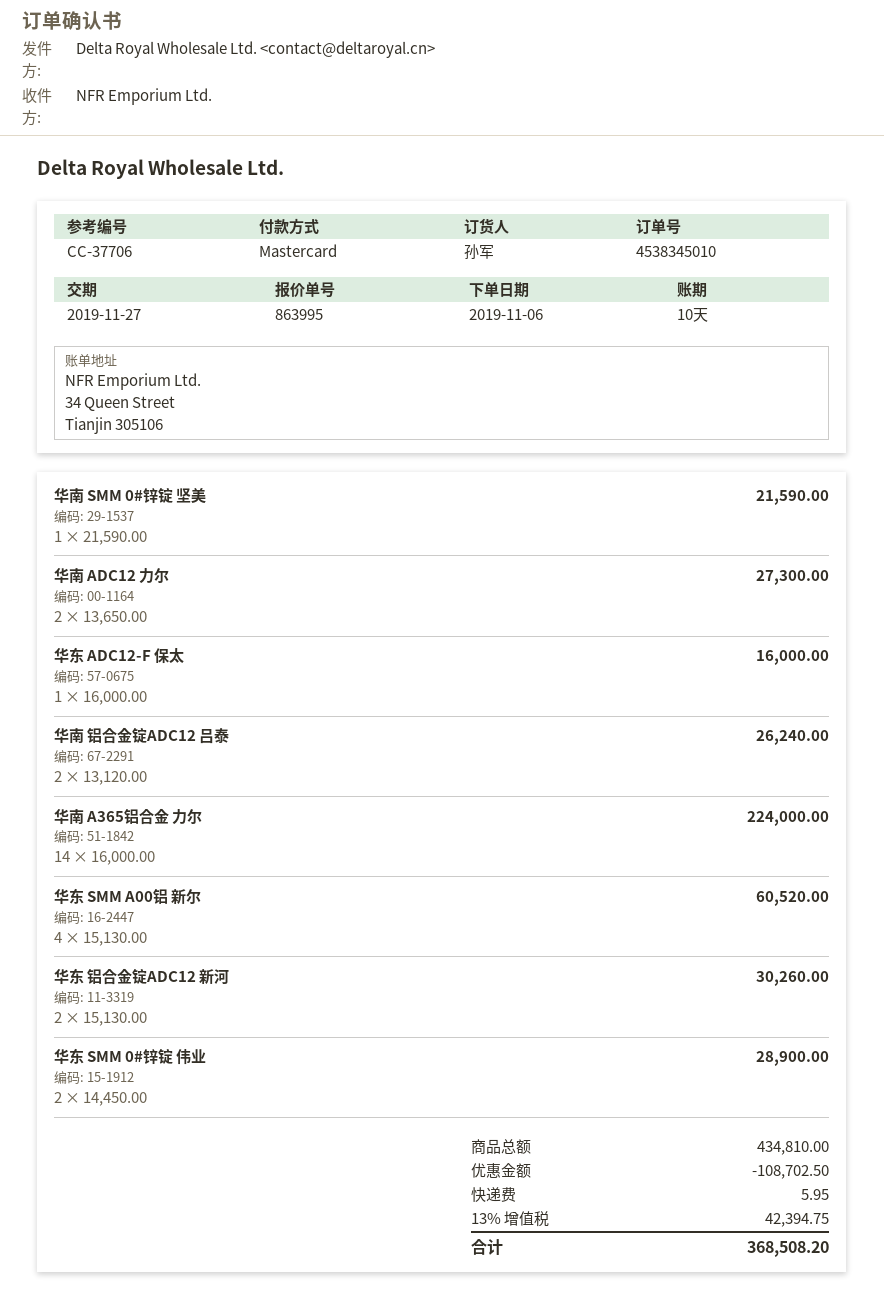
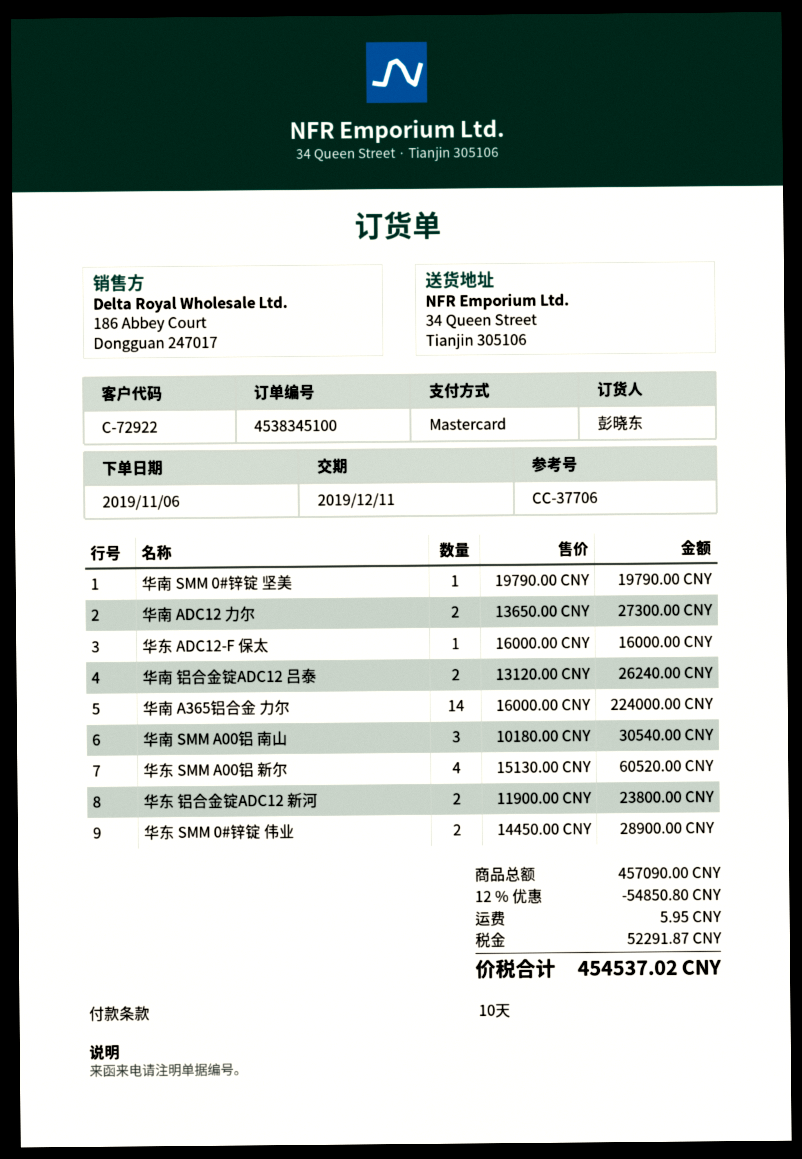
order number: 4538345010 -> 4538345100
delivery date: 2019-11-27 -> 2019-12-11
ordered by: 孙军 -> 彭晓东
华南 SMM 0#锌锭 坚美: 1 x 21590.00 = 21590.00 -> 1 x 19790.00 = 19790.00
华东 铝合金锭ADC12 新河: 2 x 15130.00 = 30260.00 -> 2 x 11900.00 = 23800.00
华南 SMM A00铝 南山: none -> 3 x 10180.00 = 30540.00
subtotal: 434810.00 -> 457090.00
discount: 108702.50 -> 54850.80
tax: 42394.75 -> 52291.87
total: 368508.20 -> 454537.02

